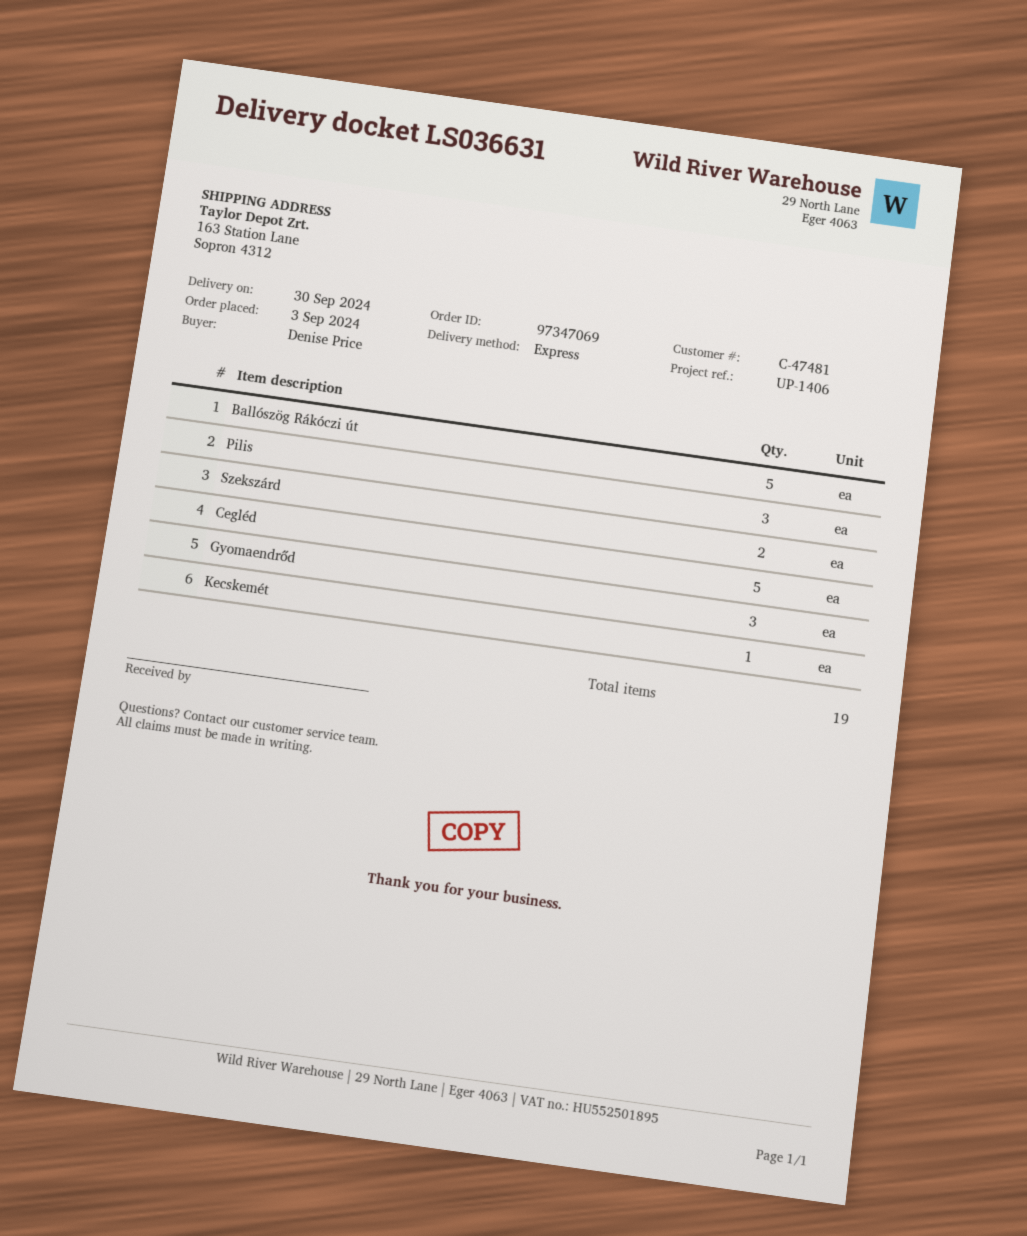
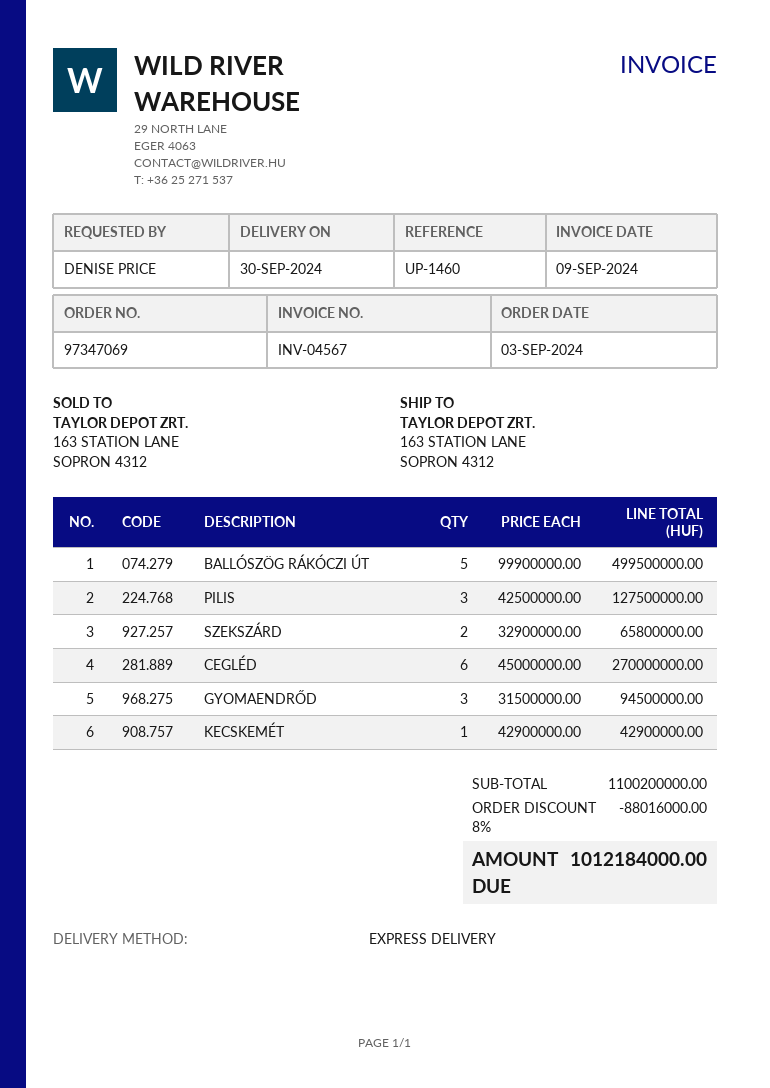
reference: UP-1406 -> UP-1460
Cegléd: 5 -> 6

